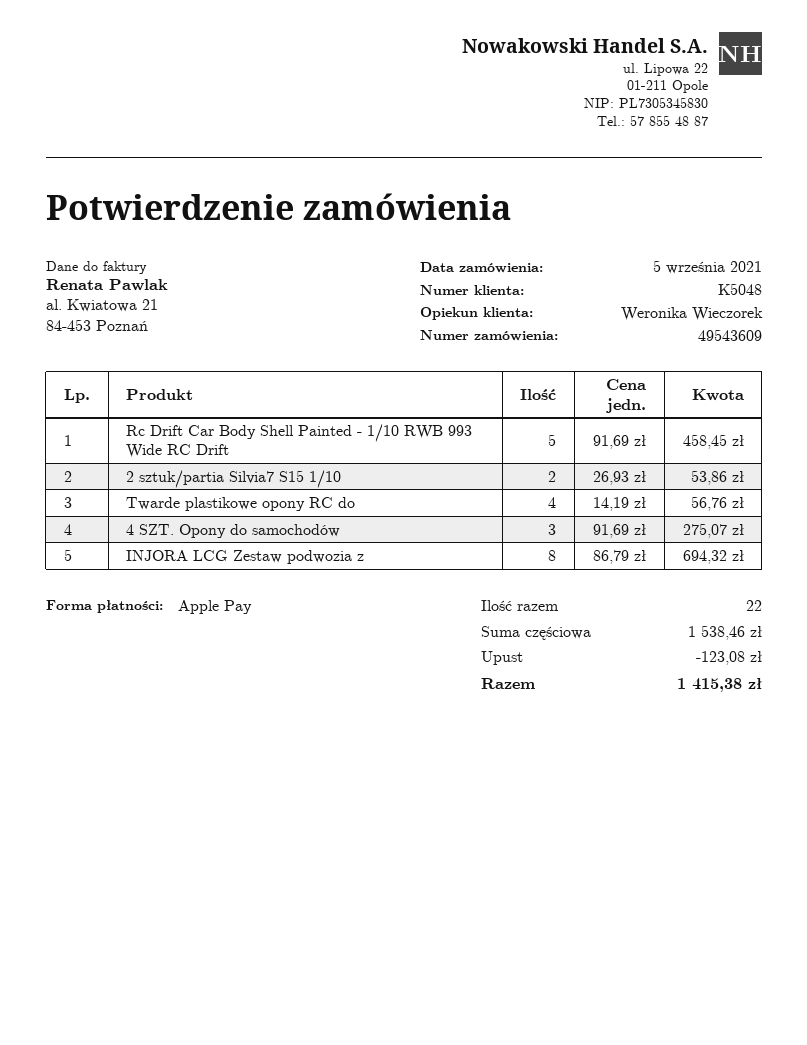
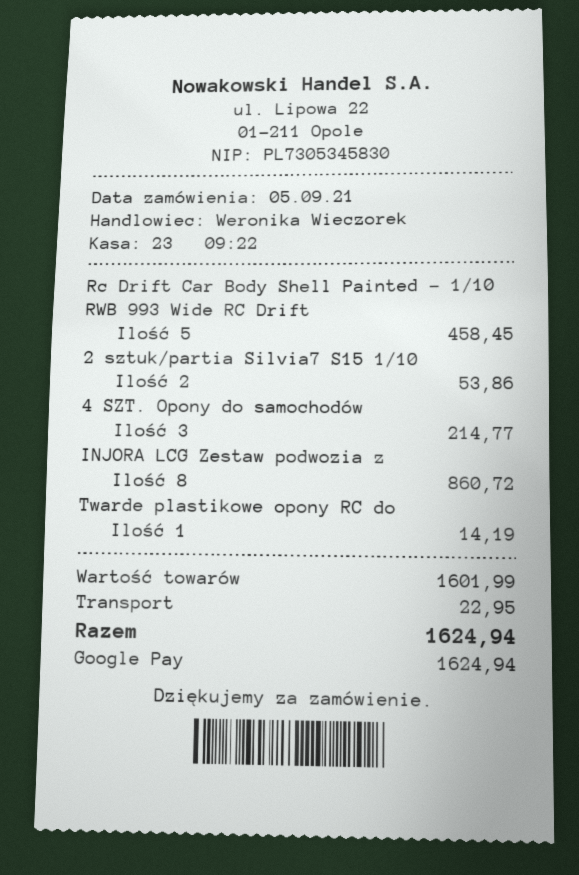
payment method: Apple Pay -> Google Pay
Twarde plastikowe opony RC do: 4 for 56.76 -> 1 for 14.19
4 SZT. Opony do samochodów: 3 for 275.07 -> 3 for 214.77
INJORA LCG Zestaw podwozia z: 8 for 694.32 -> 8 for 860.72
subtotal: 1538.46 -> 1601.99
discount: 123.08 -> none
shipping: none -> 22.95
total: 1415.38 -> 1624.94

